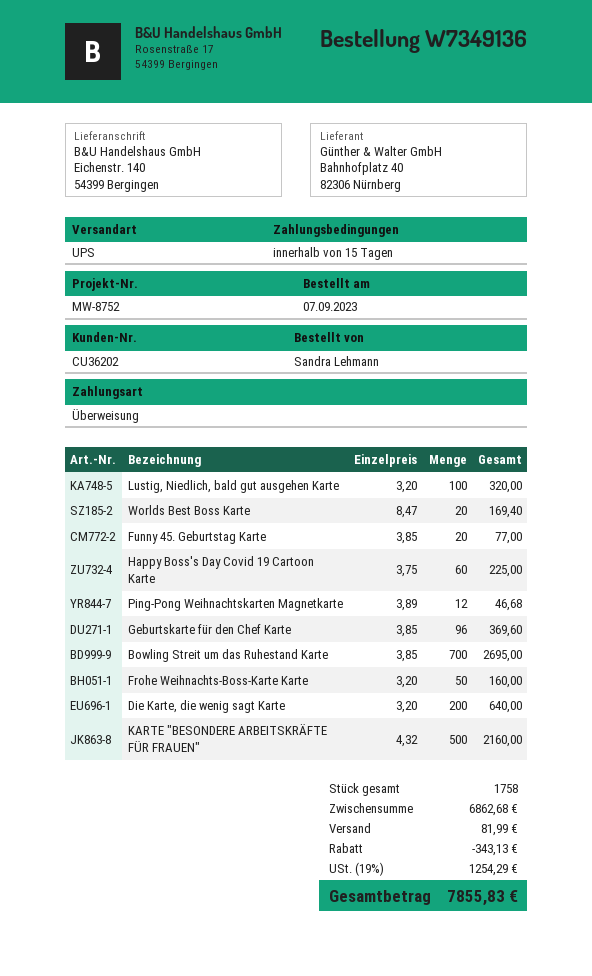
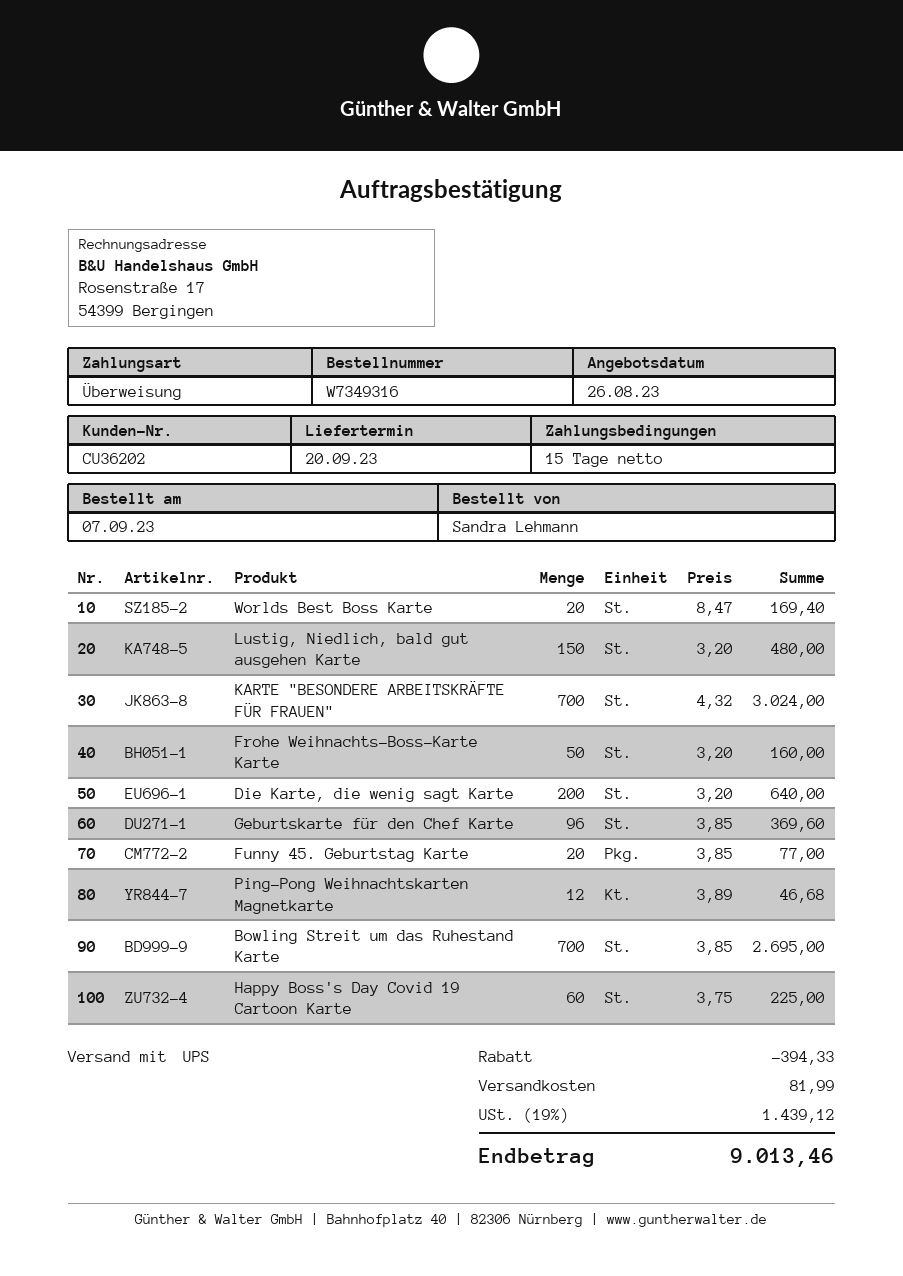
order number: W7349136 -> W7349316
Lustig, Niedlich, bald gut ausgehen Karte: 100 x 3.20 = 320.00 -> 150 x 3.20 = 480.00
KARTE "BESONDERE ARBEITSKRÄFTE FÜR FRAUEN": 500 x 4.32 = 2160.00 -> 700 x 4.32 = 3024.00
discount: 343.13 -> 394.33
tax: 19% = 1254.29 -> 19% = 1439.12
total: 7855.83 -> 9013.46

